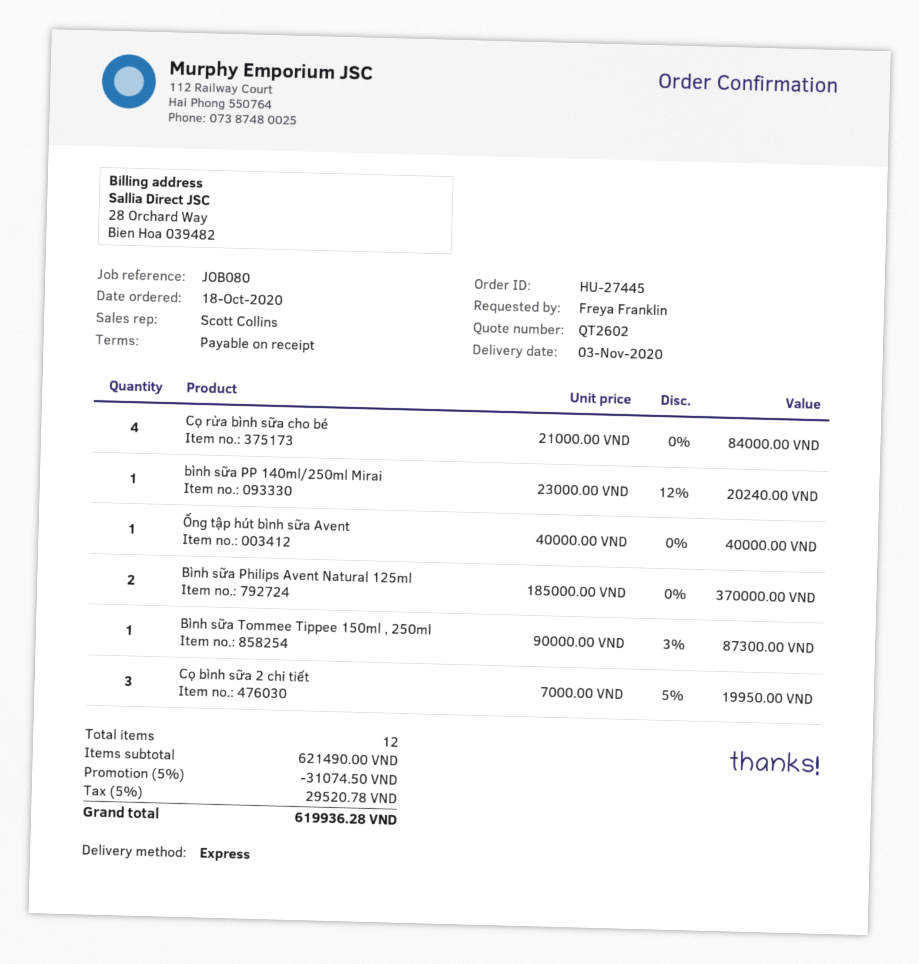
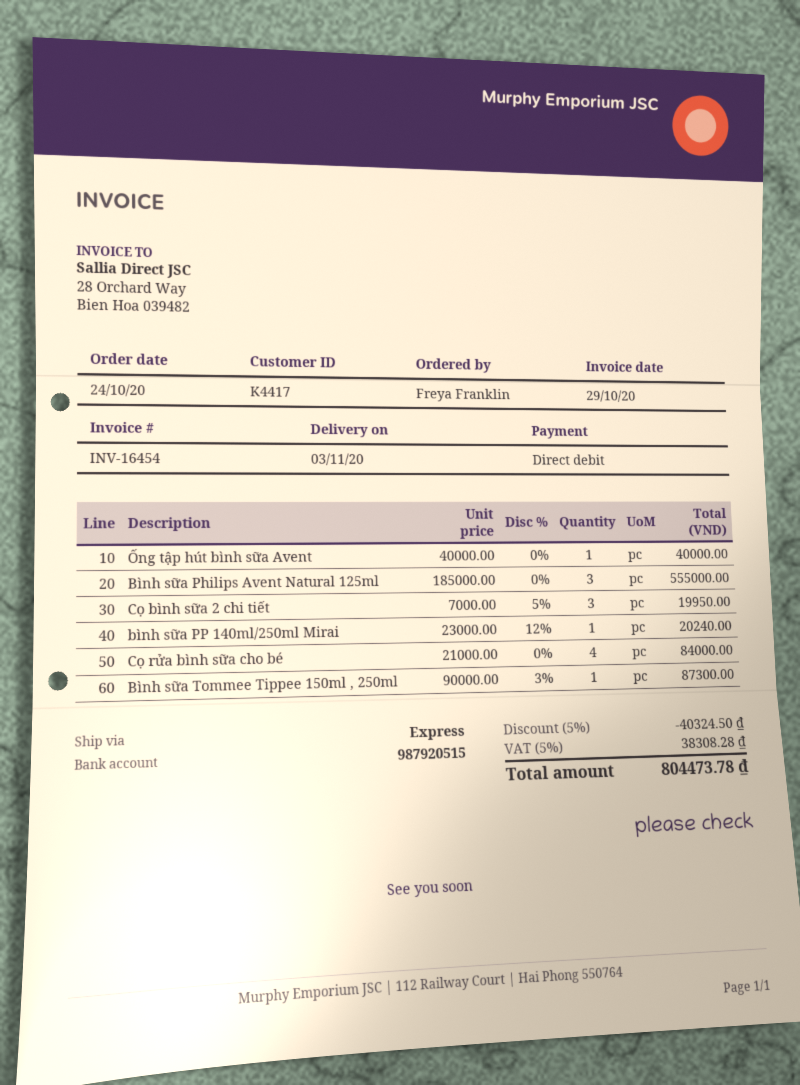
order date: 2020-10-18 -> 2020-10-24
Bình sữa Philips Avent Natural 125ml: 2 x 185000.00 = 370000.00 -> 3 x 185000.00 = 555000.00
discount: 5% = 31074.50 -> 5% = 40324.50
tax: 5% = 29520.78 -> 5% = 38308.28
total: 619936.28 -> 804473.78

